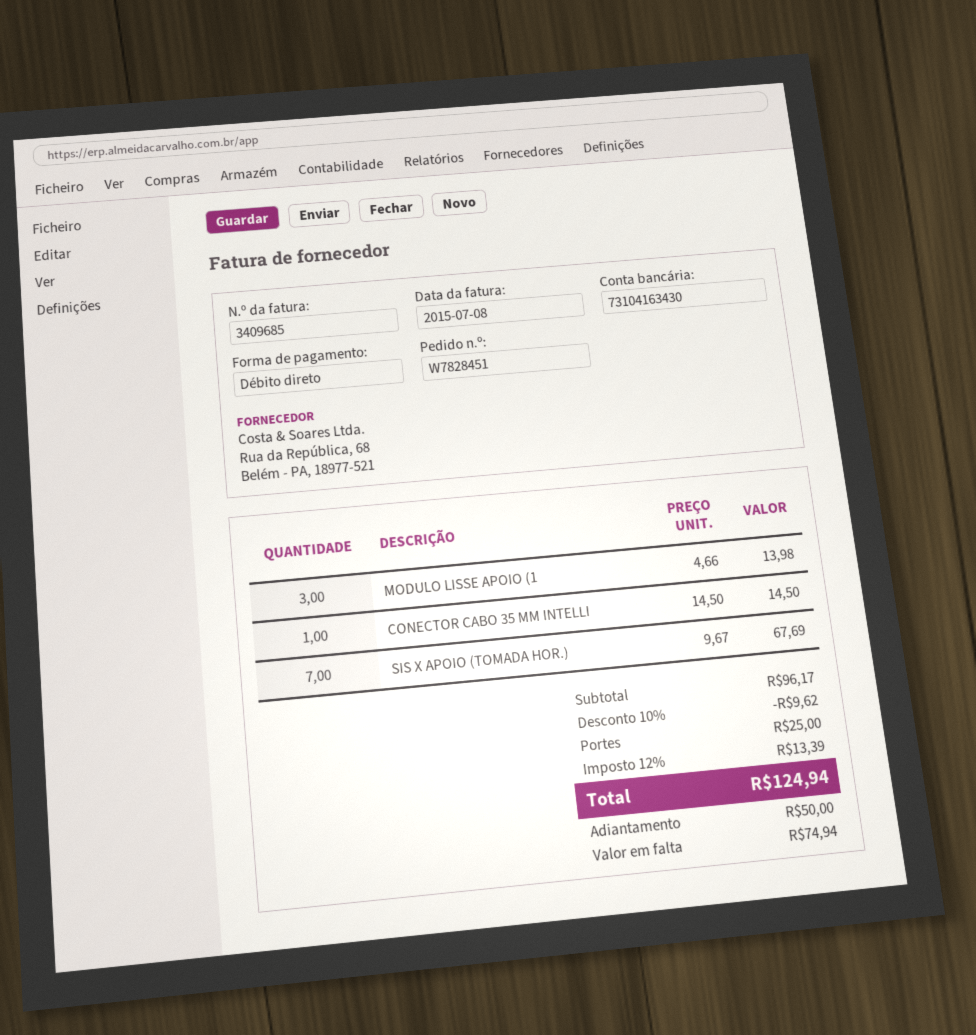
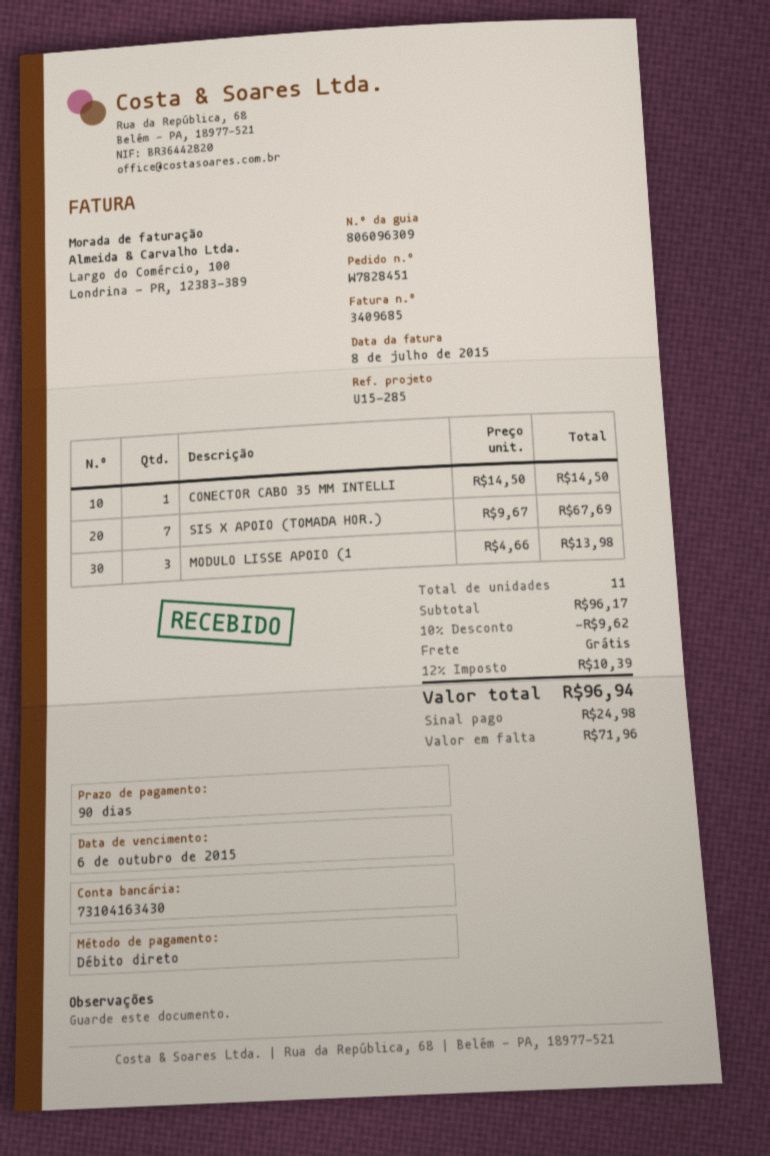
shipping: 25.00 -> 0.00
tax: 12% = 13.39 -> 12% = 10.39
total: 124.94 -> 96.94
deposit: 50.00 -> 24.98
balance: 74.94 -> 71.96

